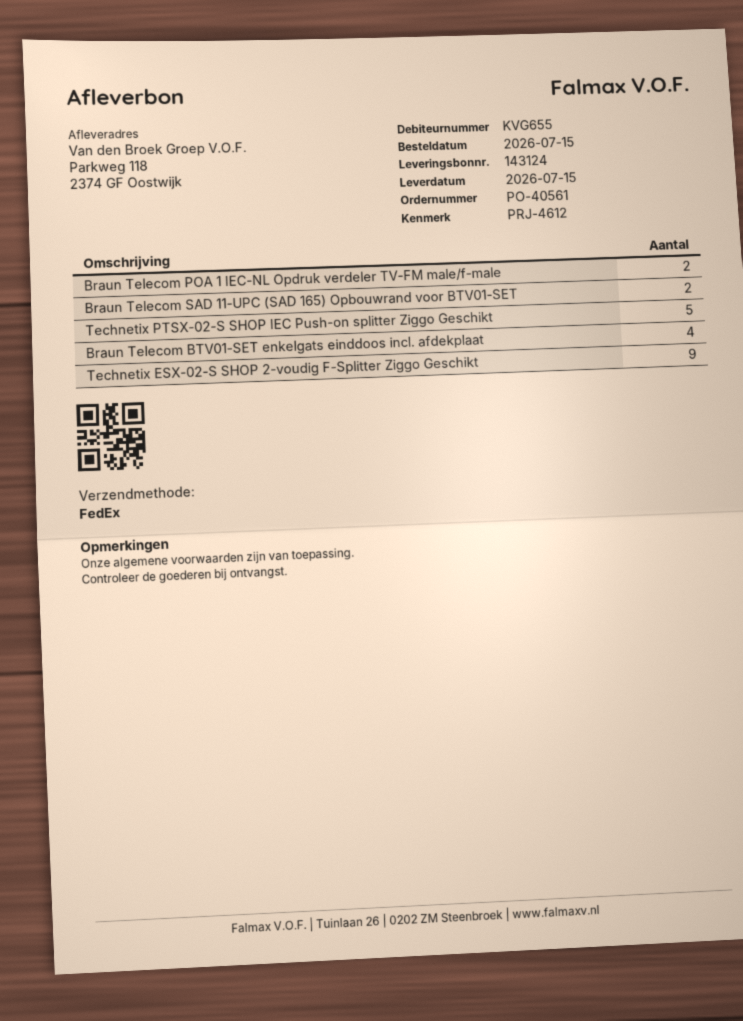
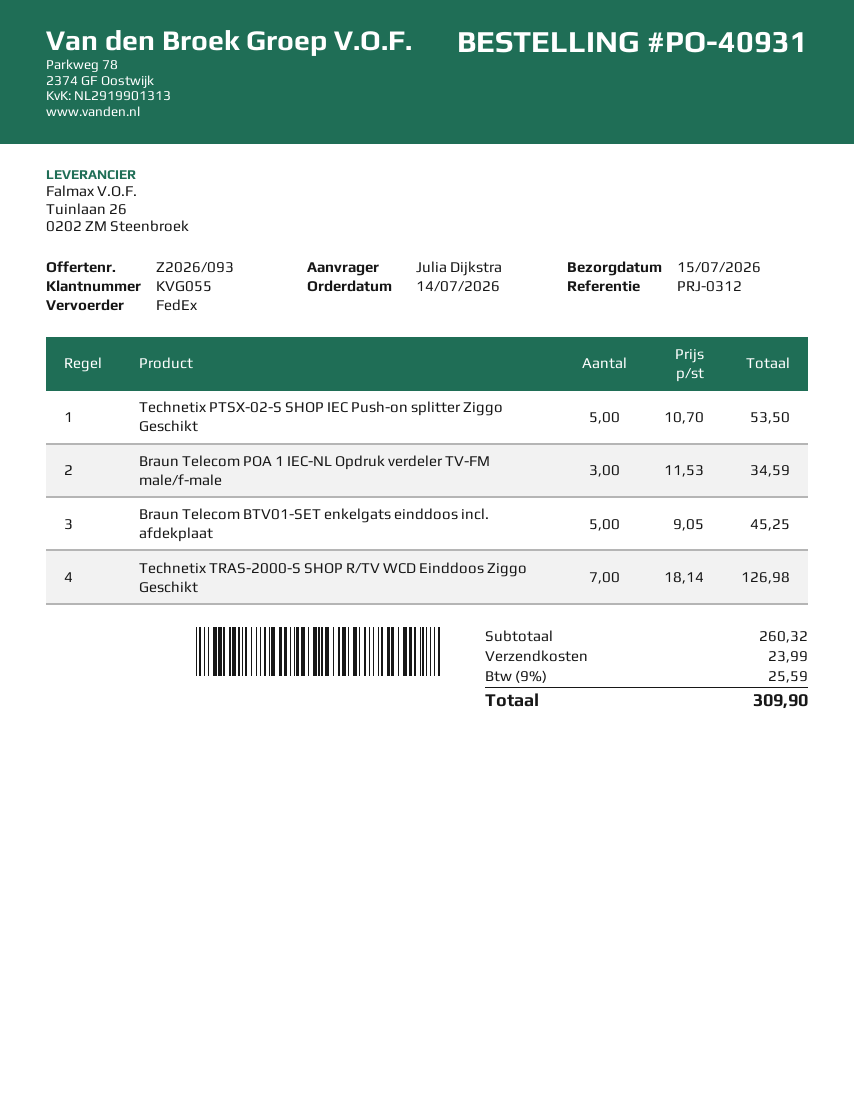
order number: PO-40561 -> PO-40931
order date: 2026-07-15 -> 2026-07-14
customer number: KVG655 -> KVG055
reference: PRJ-4612 -> PRJ-0312
Braun Telecom POA 1 IEC-NL Opdruk verdeler TV-FM male/f-male: 2 -> 3
Braun Telecom SAD 11-UPC (SAD 165) Opbouwrand voor BTV01-SET: 2 -> none
Braun Telecom BTV01-SET enkelgats einddoos incl. afdekplaat: 4 -> 5
Technetix ESX-02-S SHOP 2-voudig F-Splitter Ziggo Geschikt: 9 -> none
Technetix TRAS-2000-S SHOP R/TV WCD Einddoos Ziggo Geschikt: none -> 7

